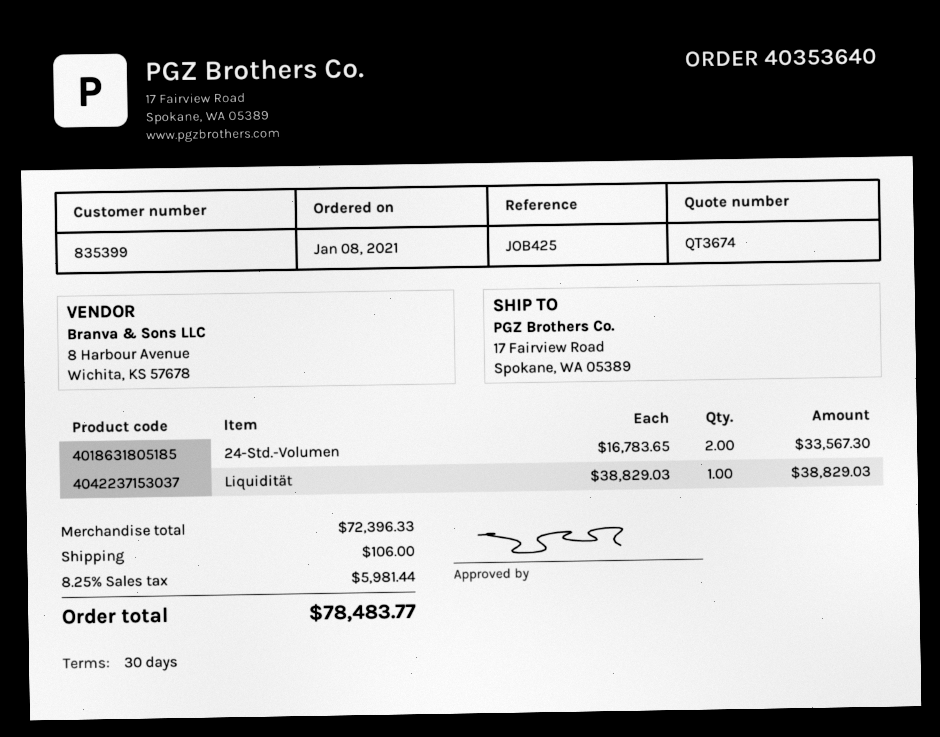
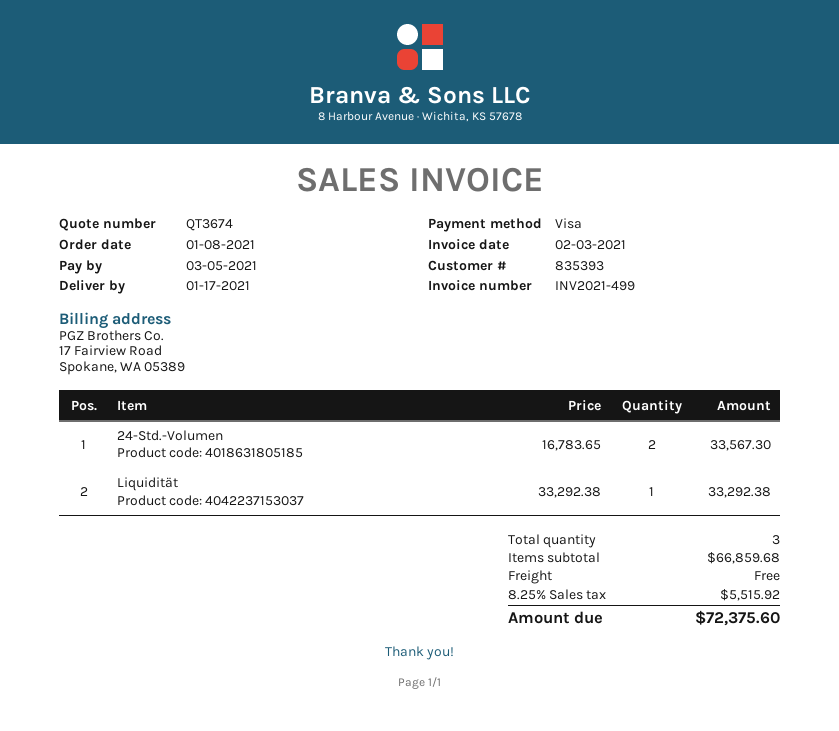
customer number: 835399 -> 835393
Liquidität: 1 x 38829.03 = 38829.03 -> 1 x 33292.38 = 33292.38
subtotal: 72396.33 -> 66859.68
shipping: 106.00 -> 0.00
tax: 8.25% = 5981.44 -> 8.25% = 5515.92
total: 78483.77 -> 72375.60

